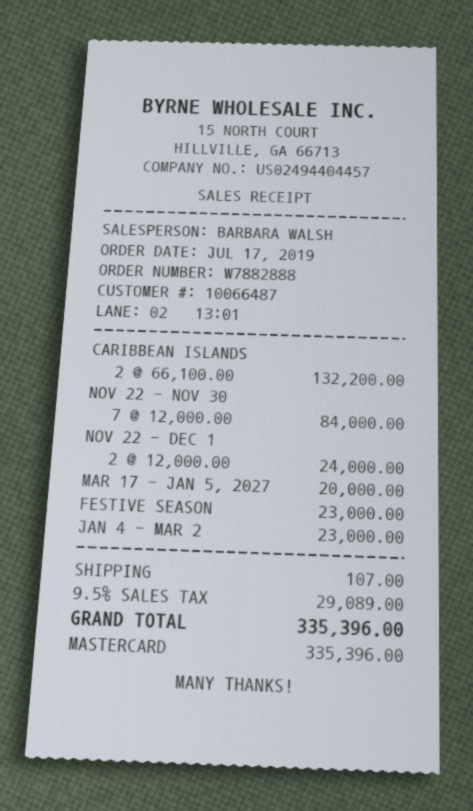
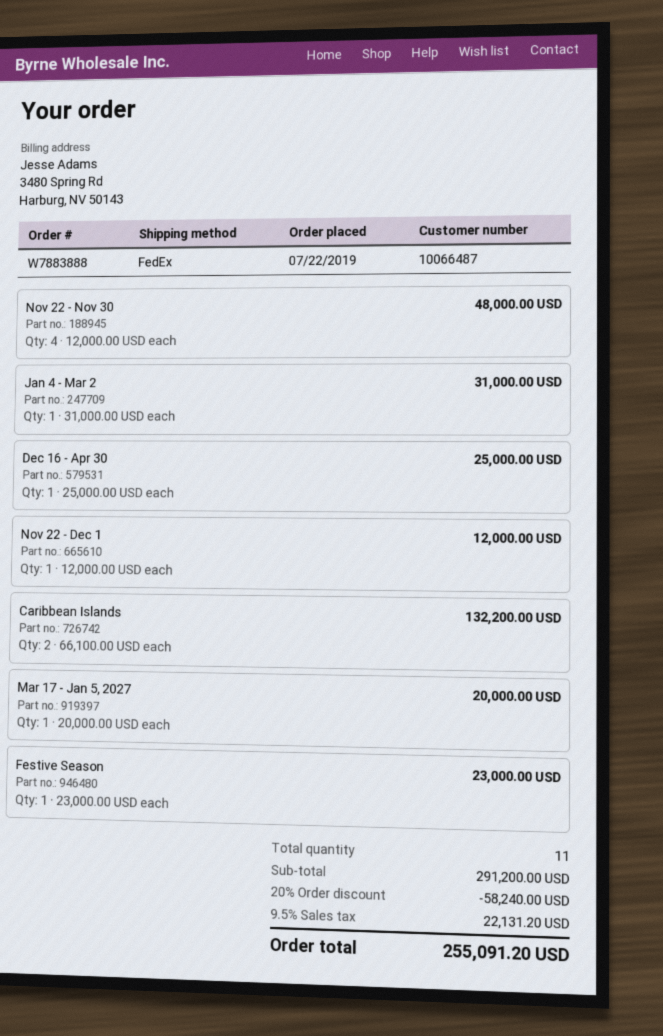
order number: W7882888 -> W7883888
order date: 2019-07-17 -> 2019-07-22
NOV 22 - NOV 30: 7 x 12000.00 = 84000.00 -> 4 x 12000.00 = 48000.00
NOV 22 - DEC 1: 2 x 12000.00 = 24000.00 -> 1 x 12000.00 = 12000.00
JAN 4 - MAR 2: 1 x 23000.00 = 23000.00 -> 1 x 31000.00 = 31000.00
Dec 16 - Apr 30: none -> 1 x 25000.00 = 25000.00
discount: none -> 20% = 58240.00
shipping: 107.00 -> none
tax: 9.5% = 29089.00 -> 9.5% = 22131.20
total: 335396.00 -> 255091.20

